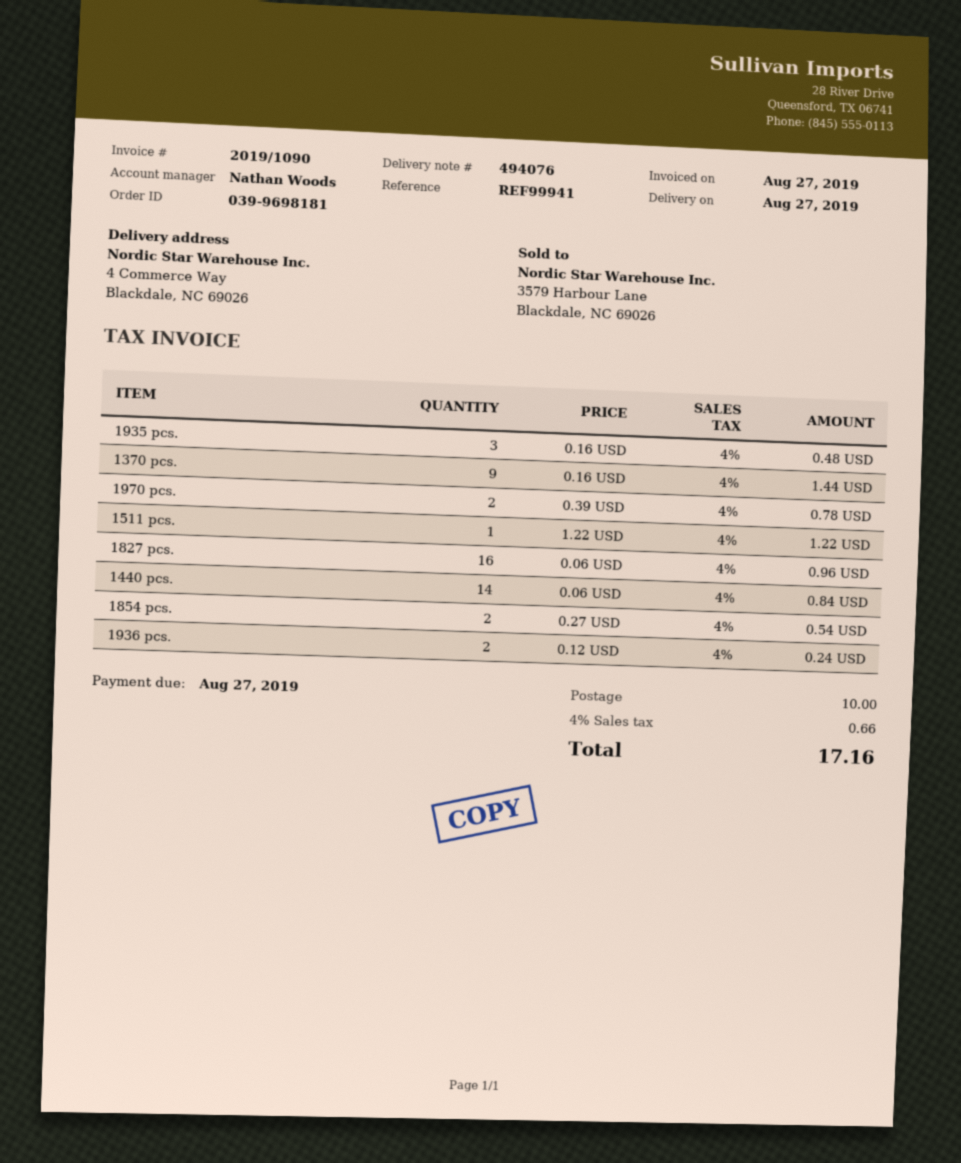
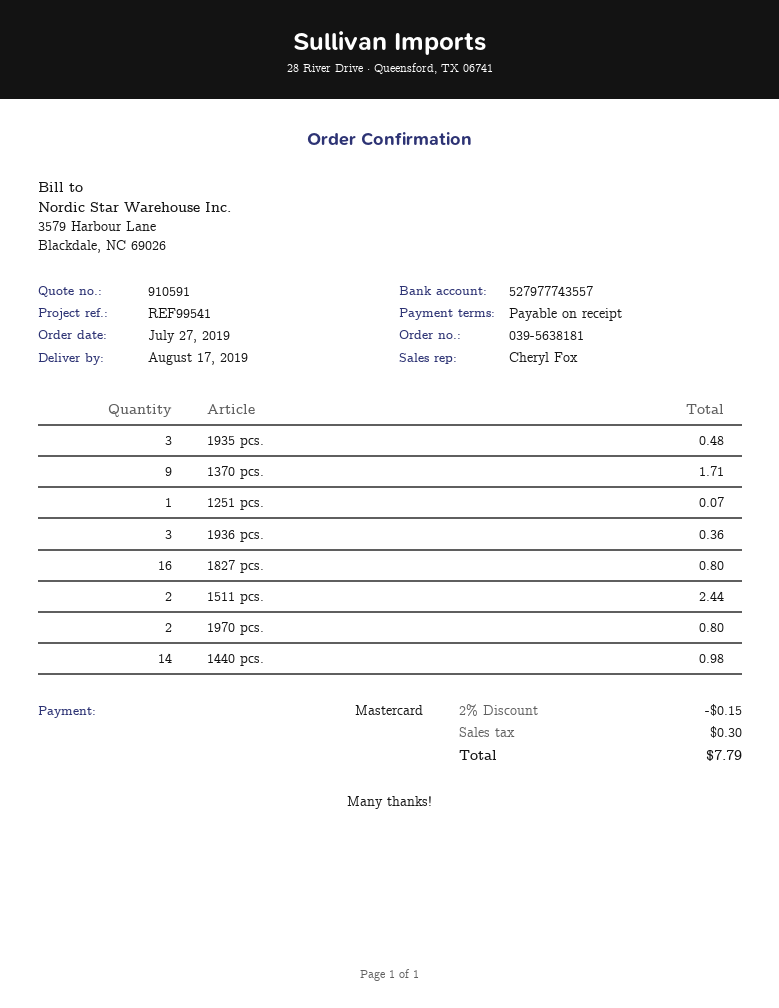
order number: 039-9698181 -> 039-5638181
delivery date: 2019-08-27 -> 2019-08-17
reference: REF99941 -> REF99541
sales rep: Nathan Woods -> Cheryl Fox
1370 pcs.: 9 for 1.44 -> 9 for 1.71
1970 pcs.: 2 for 0.78 -> 2 for 0.80
1511 pcs.: 1 for 1.22 -> 2 for 2.44
1827 pcs.: 16 for 0.96 -> 16 for 0.80
1440 pcs.: 14 for 0.84 -> 14 for 0.98
1854 pcs.: 2 for 0.54 -> none
1936 pcs.: 2 for 0.24 -> 3 for 0.36
1251 pcs.: none -> 1 for 0.07
discount: none -> 2% = 0.15
shipping: 10.00 -> none
tax: 0.66 -> 0.30
total: 17.16 -> 7.79

